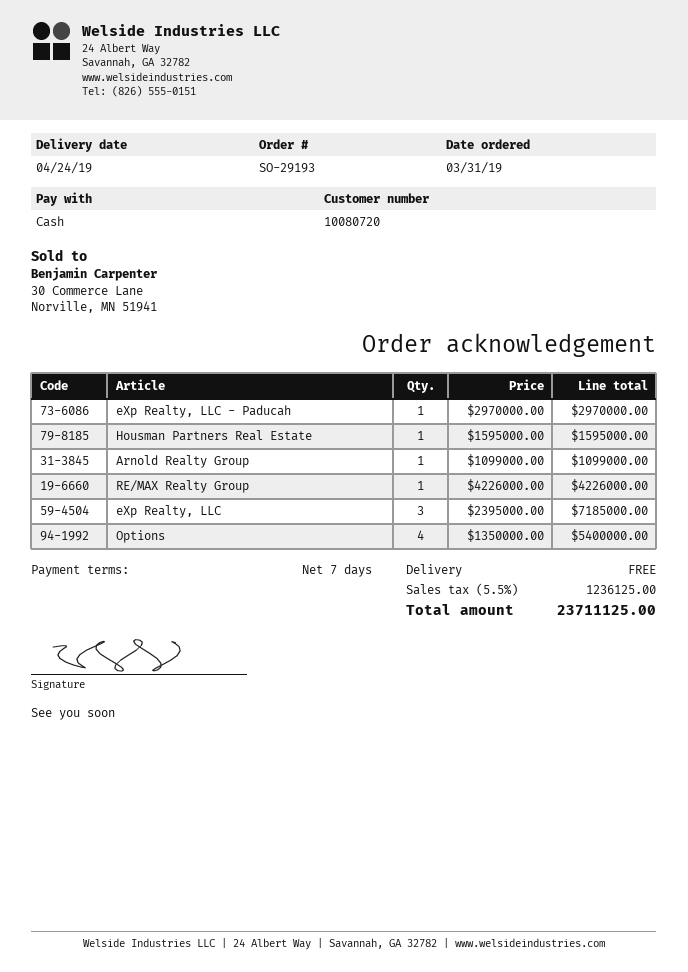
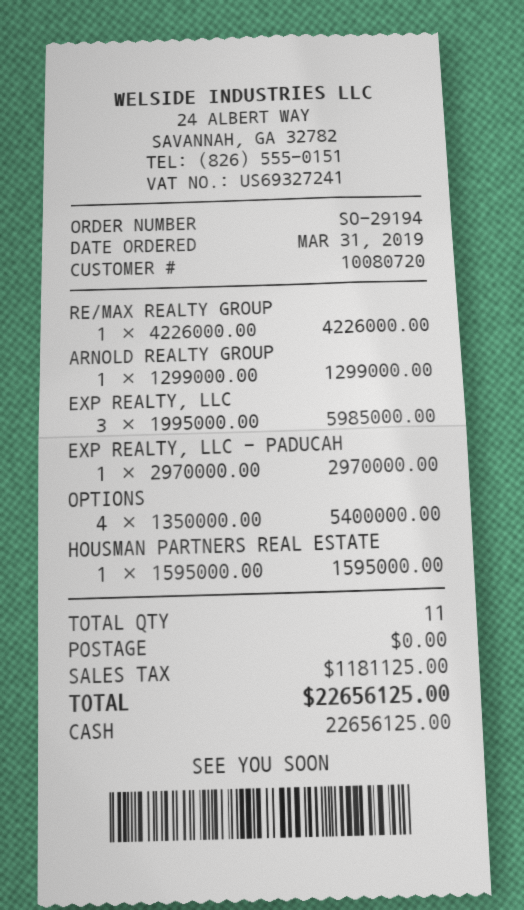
order number: SO-29193 -> SO-29194
Arnold Realty Group: 1 x 1099000.00 = 1099000.00 -> 1 x 1299000.00 = 1299000.00
eXp Realty, LLC: 3 x 2395000.00 = 7185000.00 -> 3 x 1995000.00 = 5985000.00
tax: 1236125.00 -> 1181125.00
total: 23711125.00 -> 22656125.00

